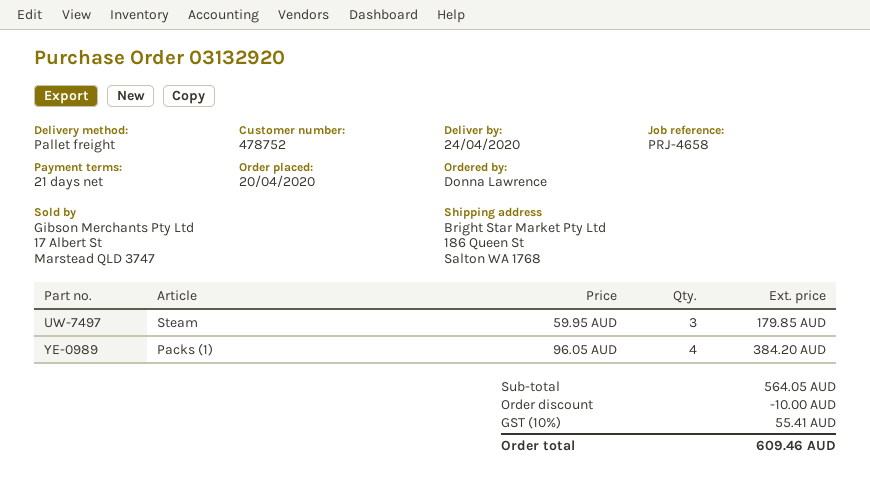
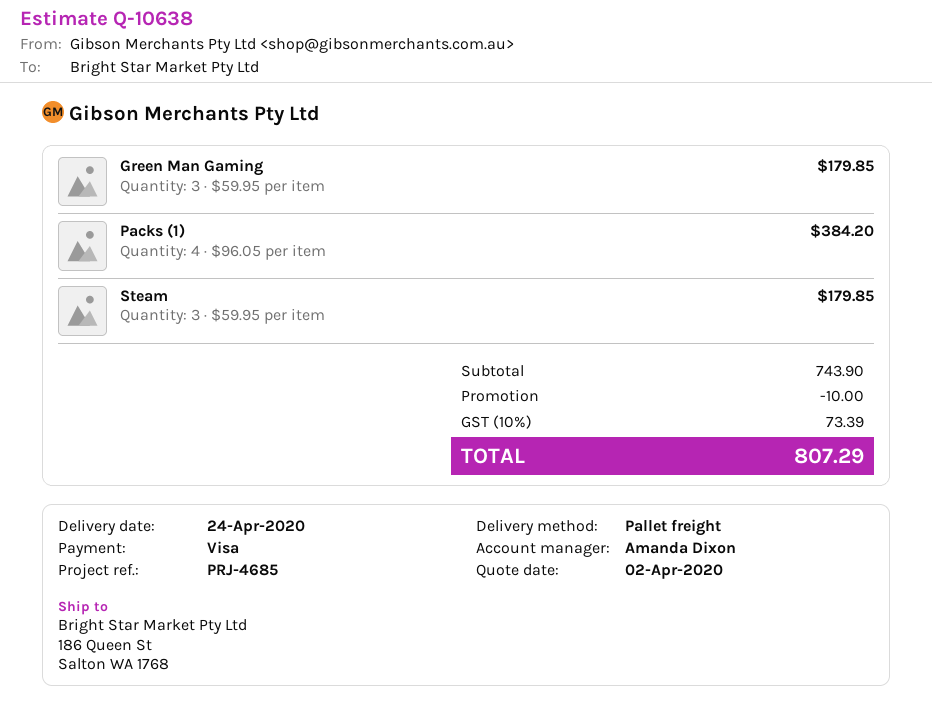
reference: PRJ-4658 -> PRJ-4685
Green Man Gaming: none -> 3 x 59.95 = 179.85
subtotal: 564.05 -> 743.90
tax: 10% = 55.41 -> 10% = 73.39
total: 609.46 -> 807.29

